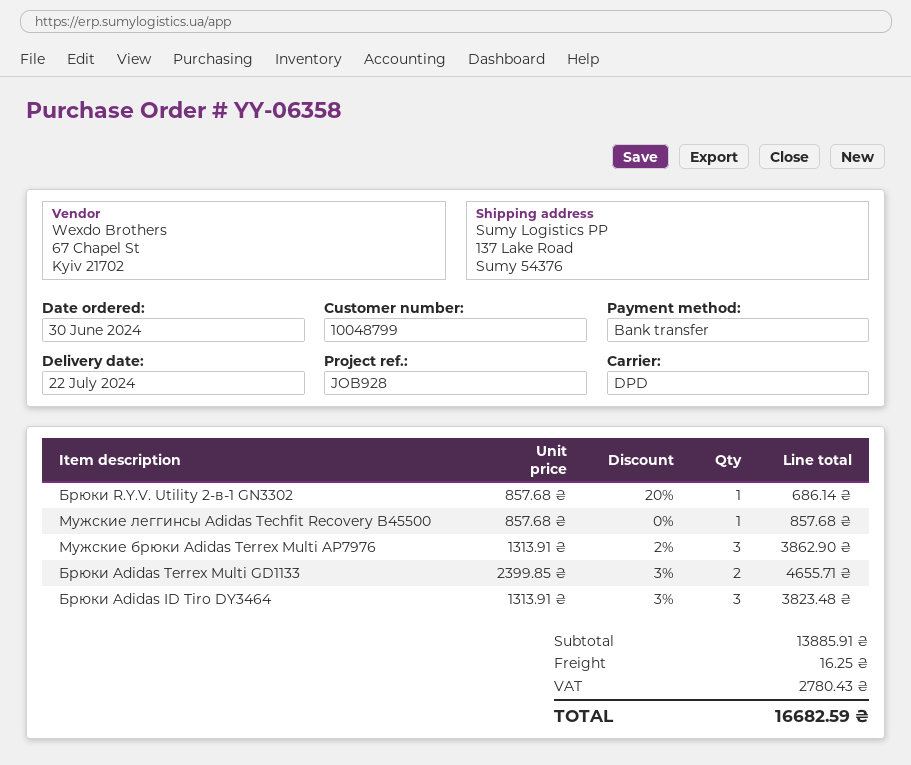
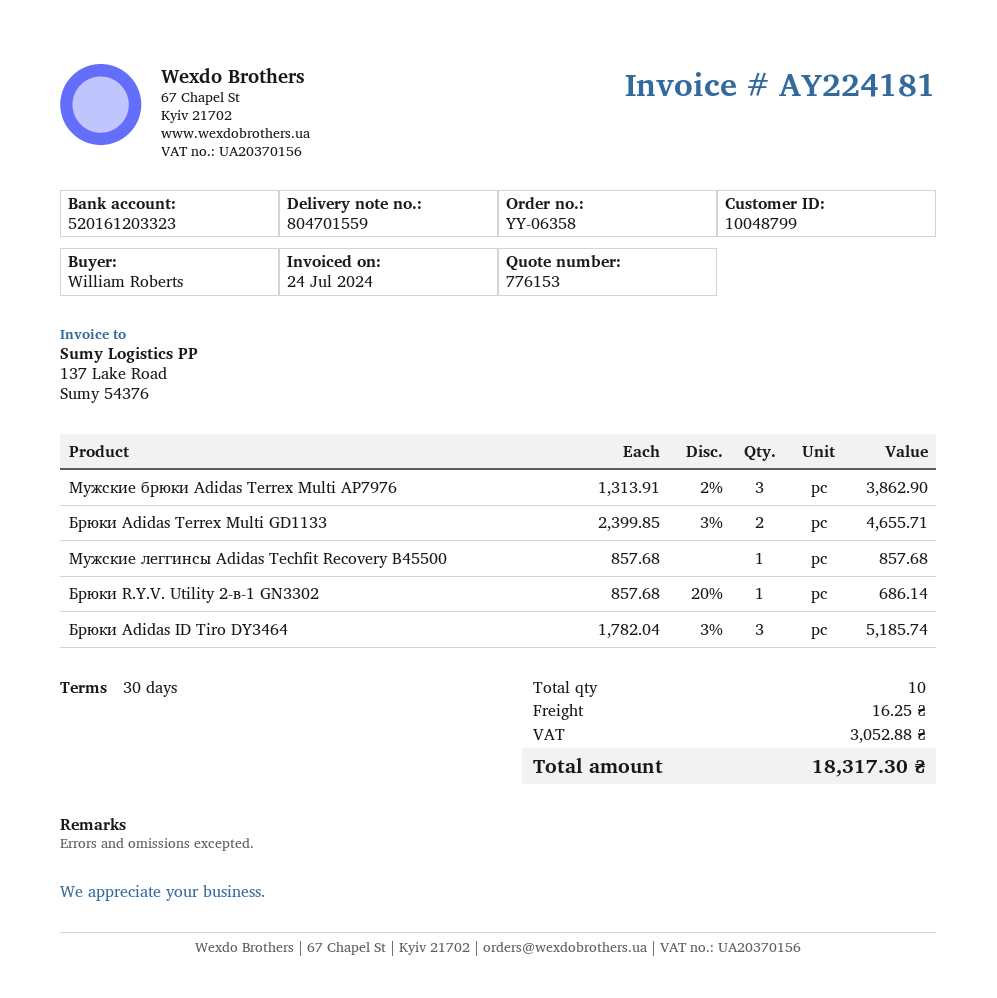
Брюки Adidas ID Tiro DY3464: 3 x 1313.91 - 3% = 3823.48 -> 3 x 1782.04 - 3% = 5185.74
tax: 2780.43 -> 3052.88
total: 16682.59 -> 18317.30

